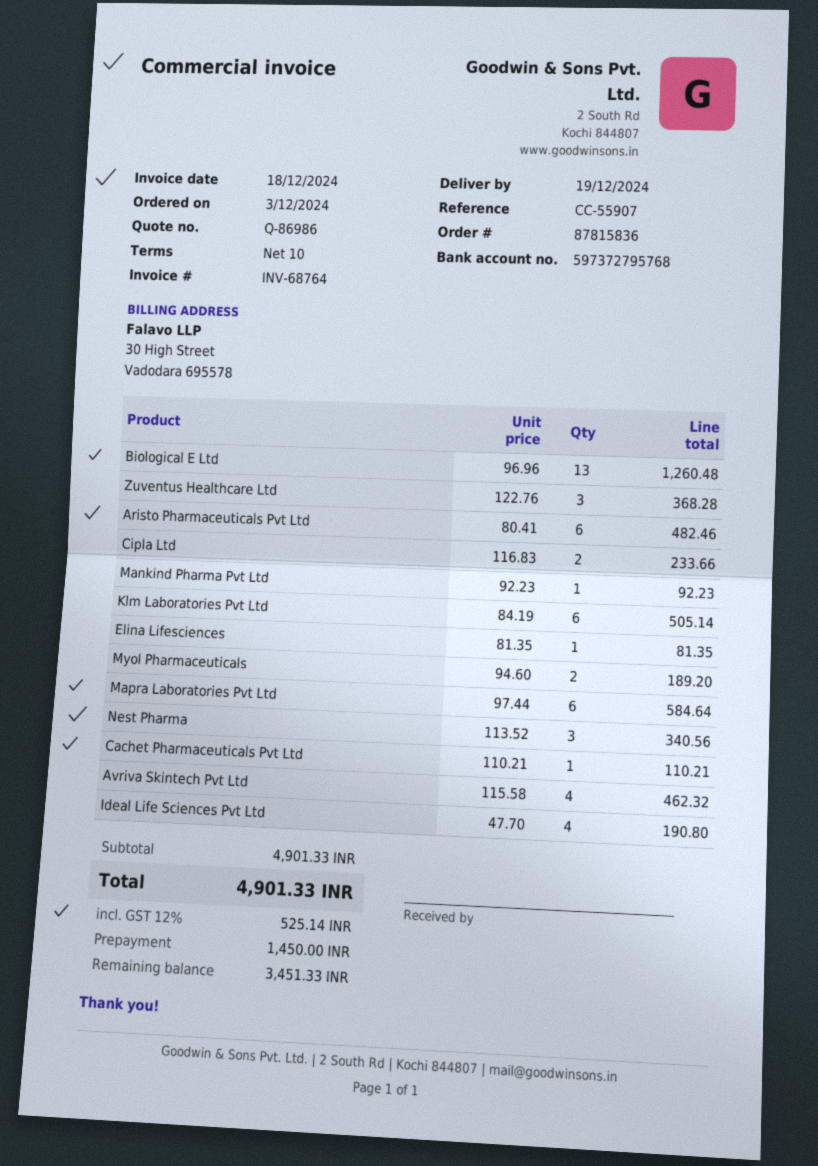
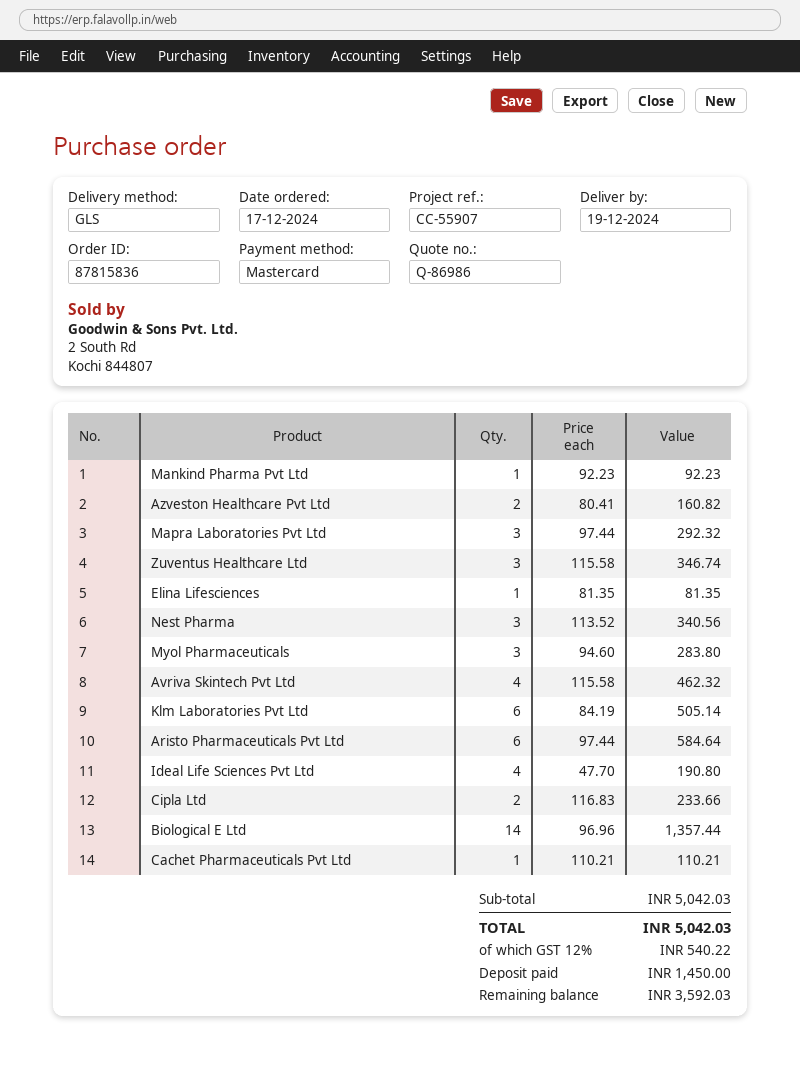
order date: 2024-12-03 -> 2024-12-17
Biological E Ltd: 13 x 96.96 = 1260.48 -> 14 x 96.96 = 1357.44
Zuventus Healthcare Ltd: 3 x 122.76 = 368.28 -> 3 x 115.58 = 346.74
Aristo Pharmaceuticals Pvt Ltd: 6 x 80.41 = 482.46 -> 6 x 97.44 = 584.64
Myol Pharmaceuticals: 2 x 94.60 = 189.20 -> 3 x 94.60 = 283.80
Mapra Laboratories Pvt Ltd: 6 x 97.44 = 584.64 -> 3 x 97.44 = 292.32
Azveston Healthcare Pvt Ltd: none -> 2 x 80.41 = 160.82
subtotal: 4901.33 -> 5042.03
tax: 12% = 525.14 -> 12% = 540.22
total: 4901.33 -> 5042.03
balance: 3451.33 -> 3592.03

